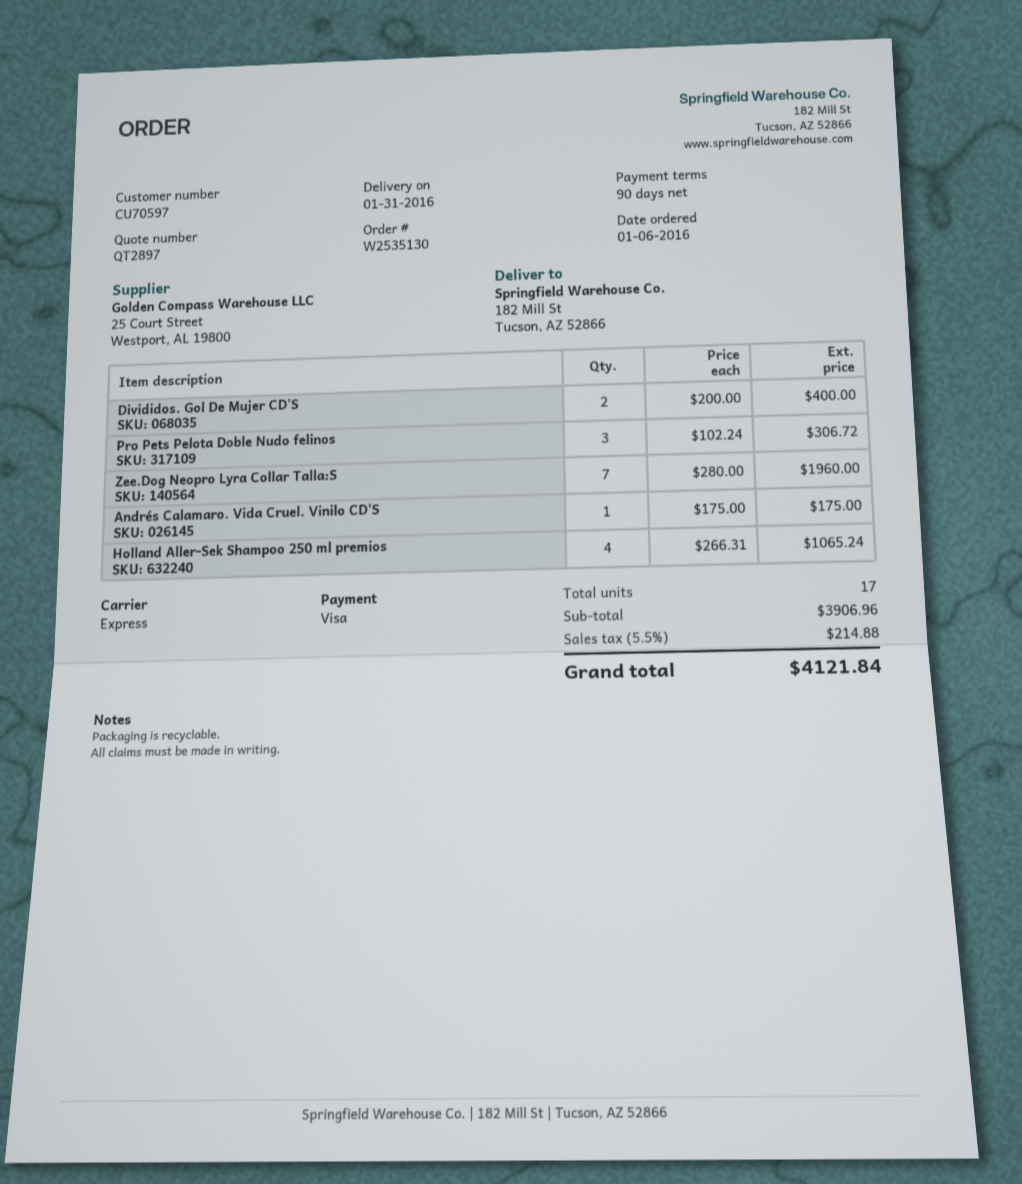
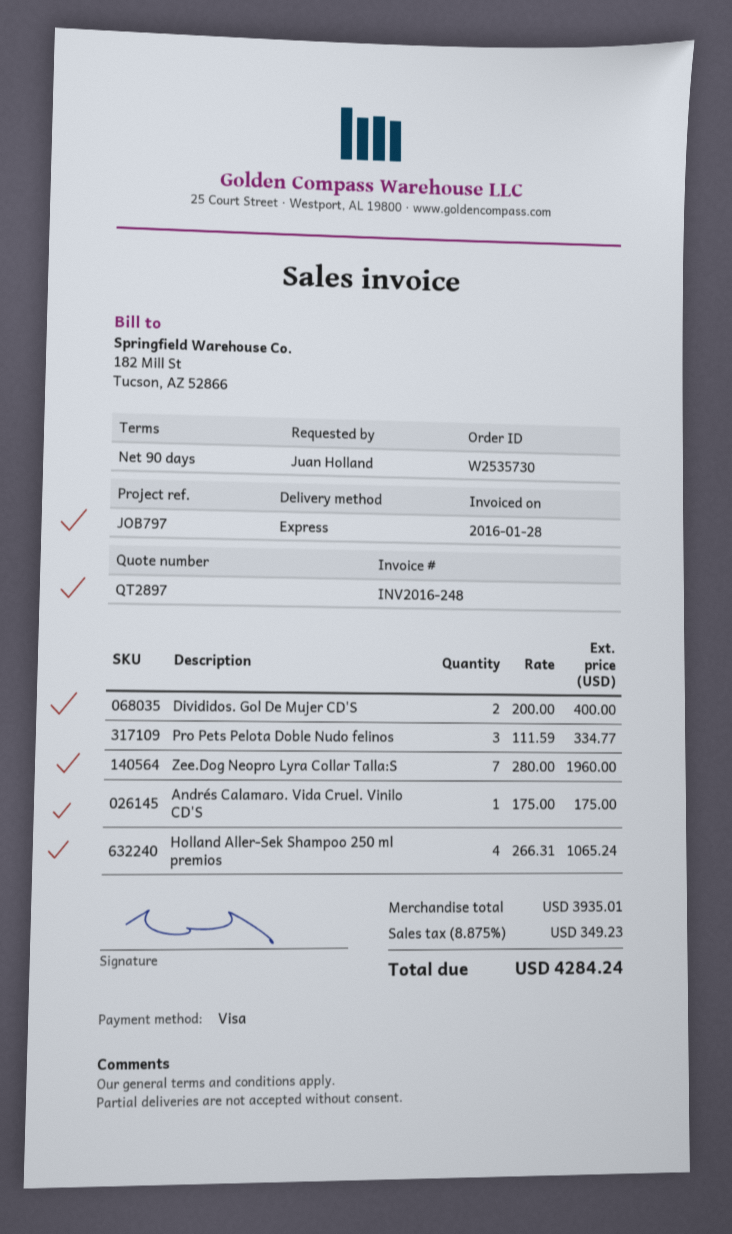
order number: W2535130 -> W2535730
Pro Pets Pelota Doble Nudo felinos: 3 x 102.24 = 306.72 -> 3 x 111.59 = 334.77
subtotal: 3906.96 -> 3935.01
tax: 5.5% = 214.88 -> 8.875% = 349.23
total: 4121.84 -> 4284.24

